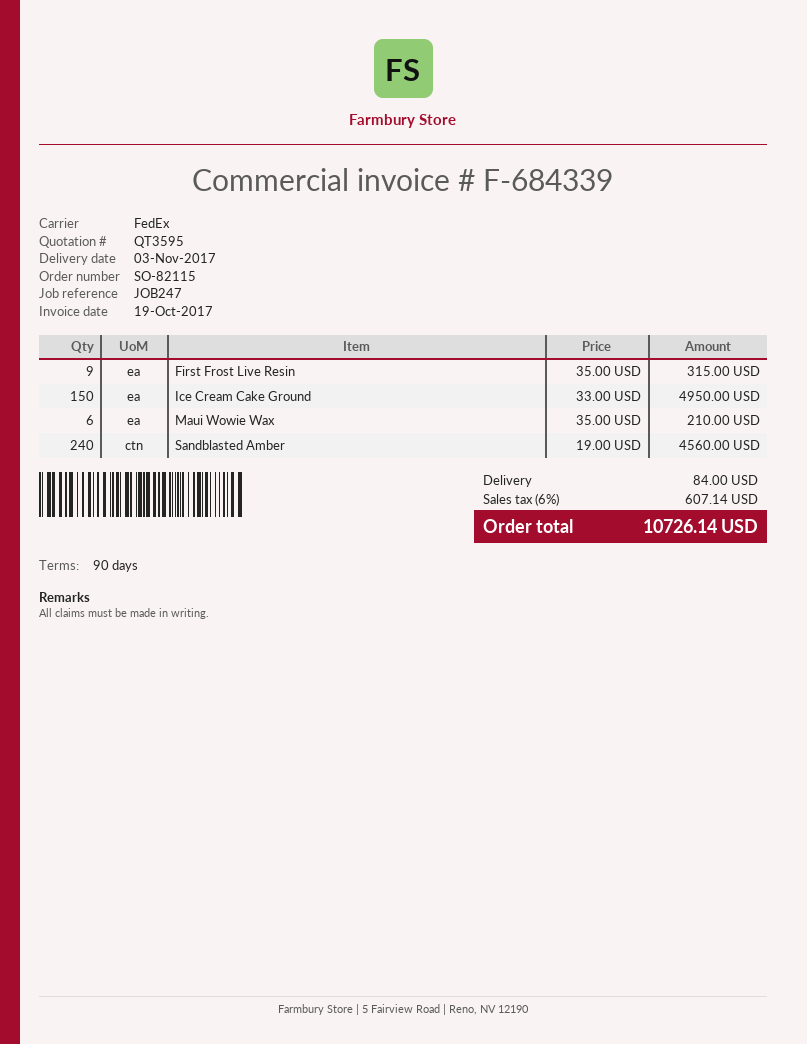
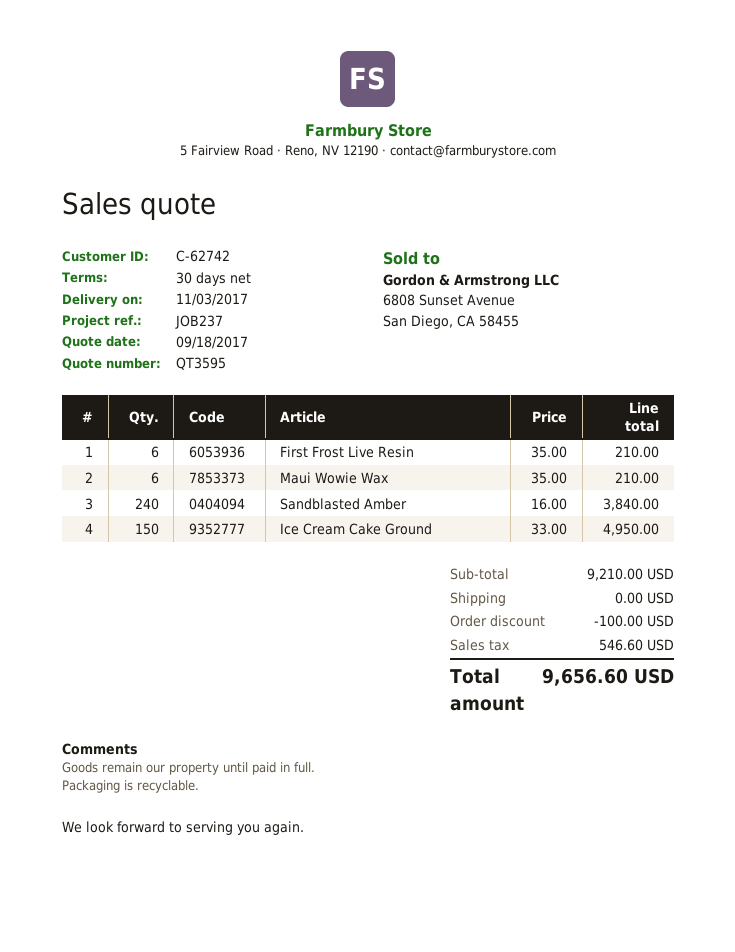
payment terms: 90 days -> 30 days
reference: JOB247 -> JOB237
First Frost Live Resin: 9 x 35.00 = 315.00 -> 6 x 35.00 = 210.00
Sandblasted Amber: 240 x 19.00 = 4560.00 -> 240 x 16.00 = 3840.00
discount: none -> 100.00
shipping: 84.00 -> 0.00
tax: 607.14 -> 546.60
total: 10726.14 -> 9656.60

